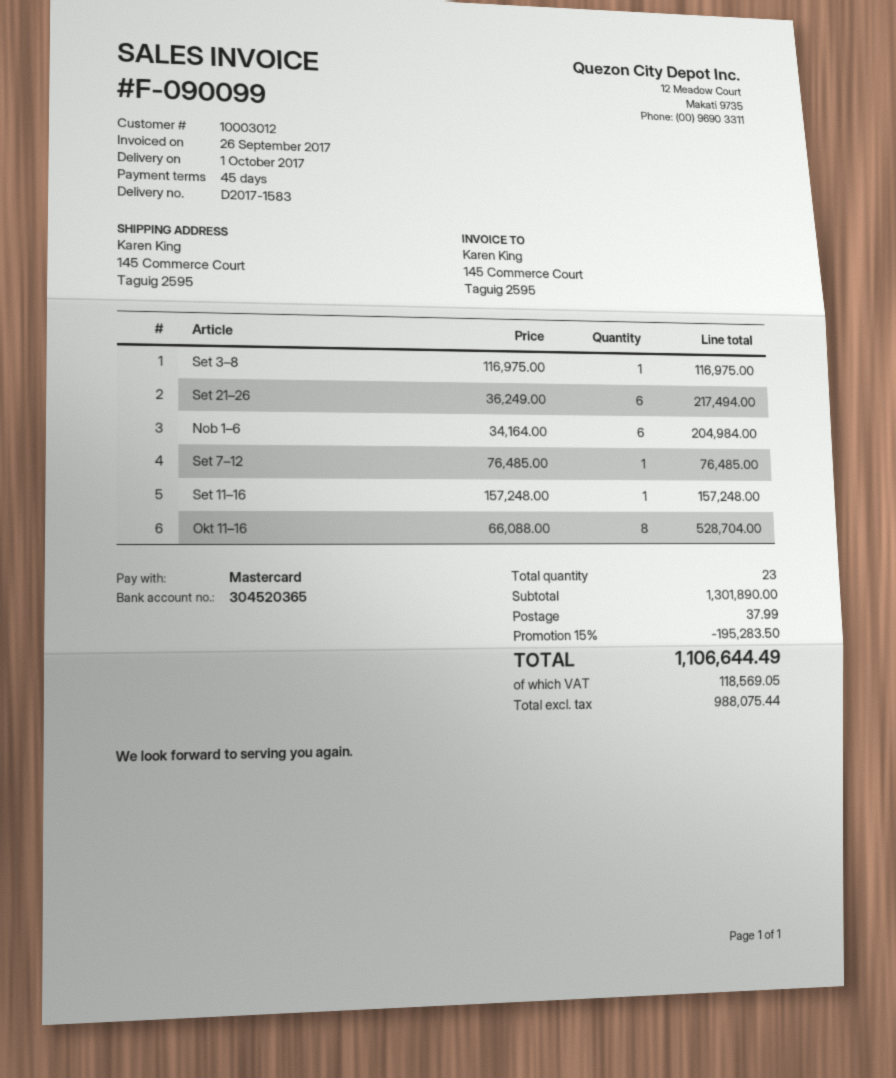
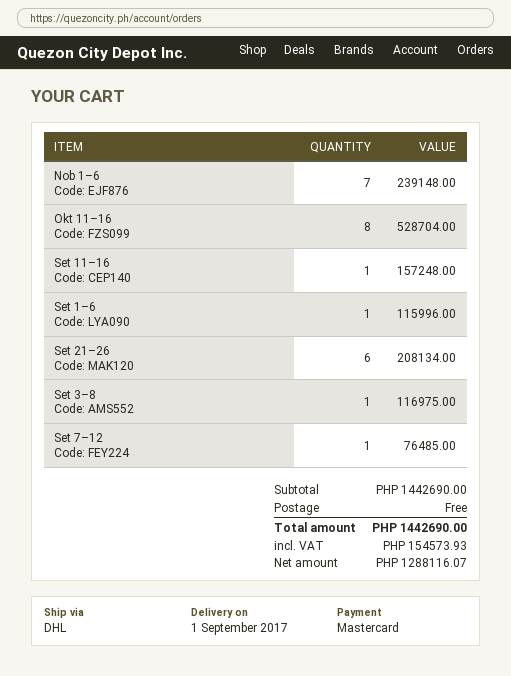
delivery date: 2017-10-01 -> 2017-09-01
Set 21–26: 6 for 217494.00 -> 6 for 208134.00
Nob 1–6: 6 for 204984.00 -> 7 for 239148.00
Set 1–6: none -> 1 for 115996.00
subtotal: 1301890.00 -> 1442690.00
discount: 15% = 195283.50 -> none
shipping: 37.99 -> 0.00
net: 988075.44 -> 1288116.07
tax: 118569.05 -> 154573.93
total: 1106644.49 -> 1442690.00

